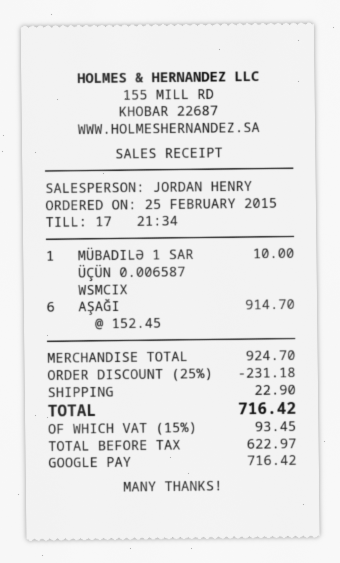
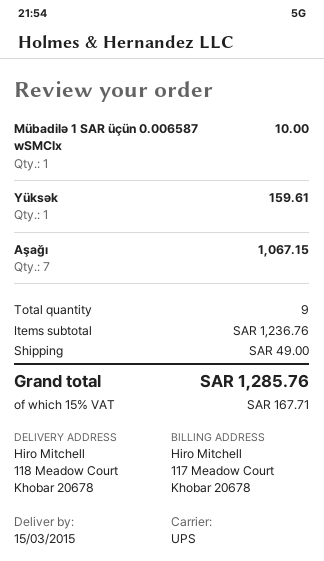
AŞAĞI: 6 for 914.70 -> 7 for 1067.15
Yüksək: none -> 1 for 159.61
subtotal: 924.70 -> 1236.76
discount: 25% = 231.18 -> none
shipping: 22.90 -> 49.00
tax: 15% = 93.45 -> 15% = 167.71
total: 716.42 -> 1285.76

